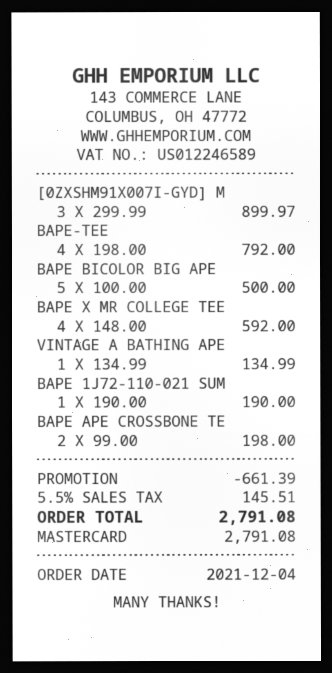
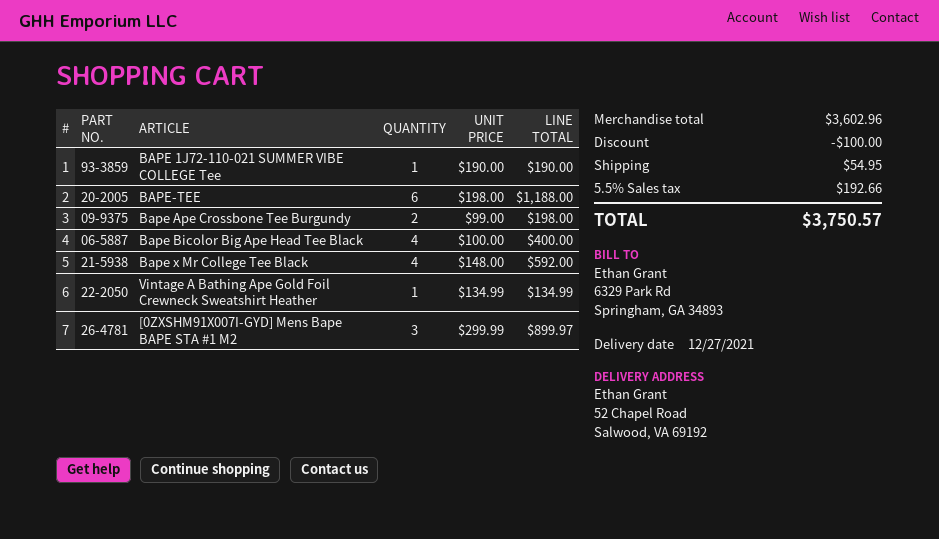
BAPE-TEE: 4 x 198.00 = 792.00 -> 6 x 198.00 = 1188.00
BAPE BICOLOR BIG APE: 5 x 100.00 = 500.00 -> 4 x 100.00 = 400.00
discount: 661.39 -> 100.00
shipping: none -> 54.95
tax: 5.5% = 145.51 -> 5.5% = 192.66
total: 2791.08 -> 3750.57

